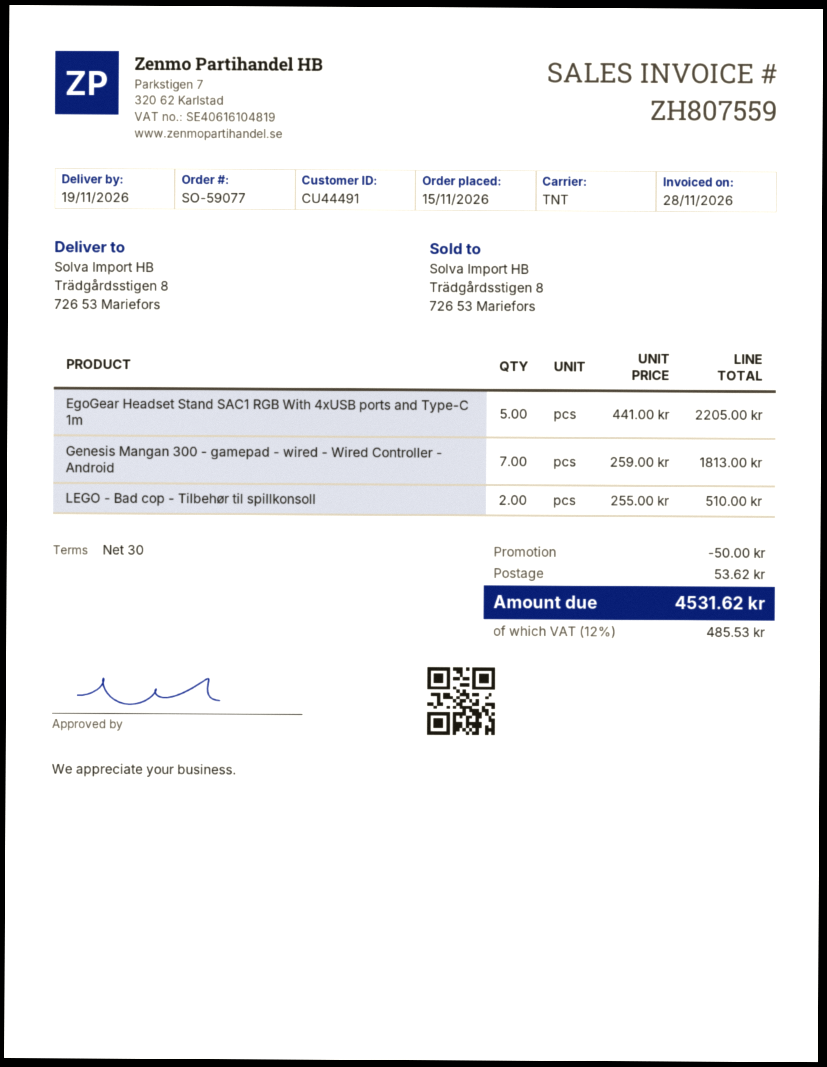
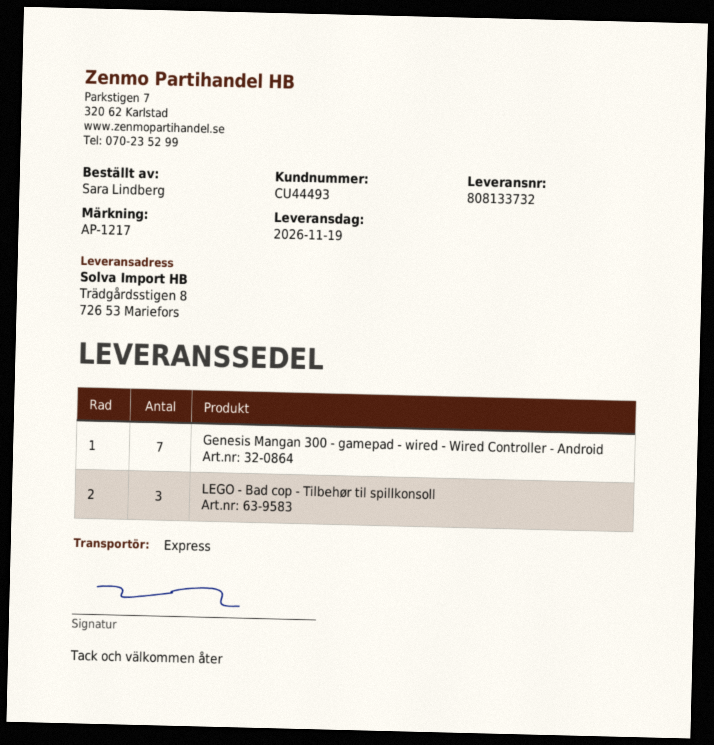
customer number: CU44491 -> CU44493
shipping method: TNT -> express
EgoGear Headset Stand SAC1 RGB With 4xUSB ports and Type-C 1m: 5 -> none
LEGO - Bad cop - Tilbehør til spillkonsoll: 2 -> 3

